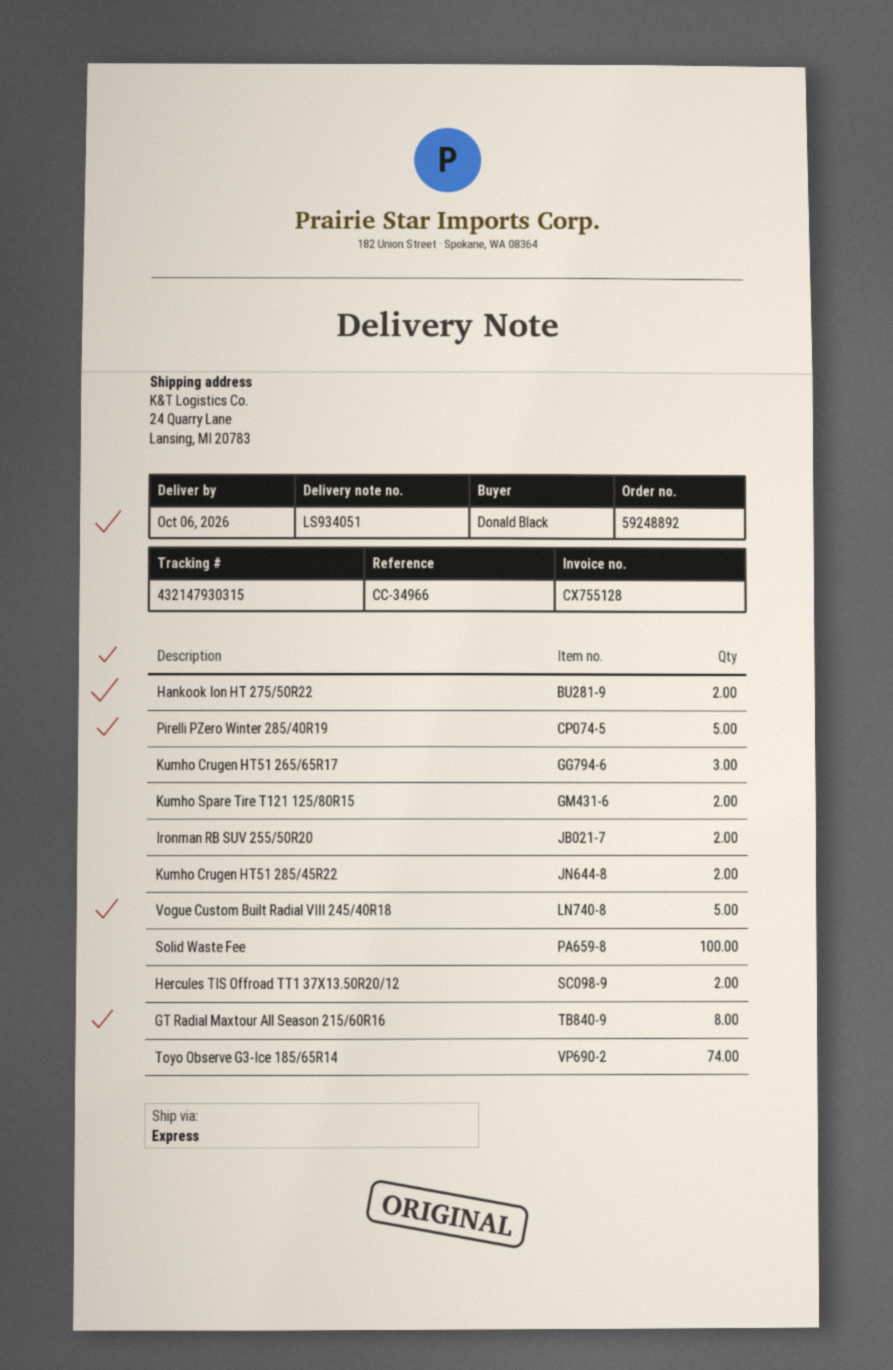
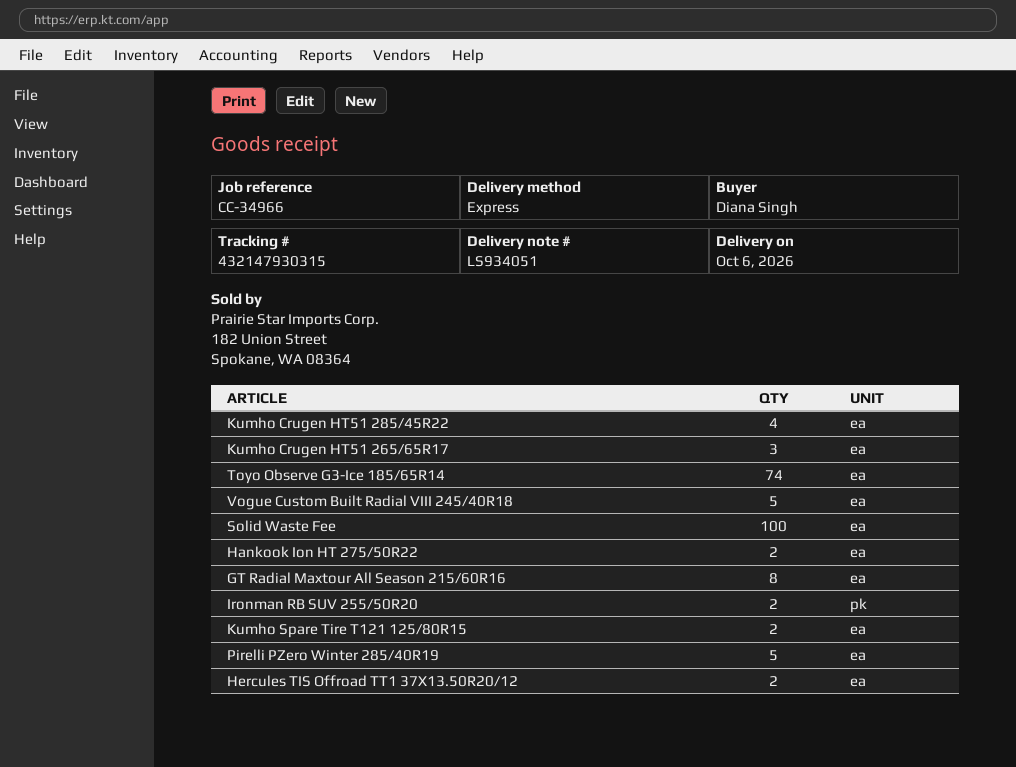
ordered by: Donald Black -> Diana Singh
Kumho Crugen HT51 285/45R22: 2 -> 4

